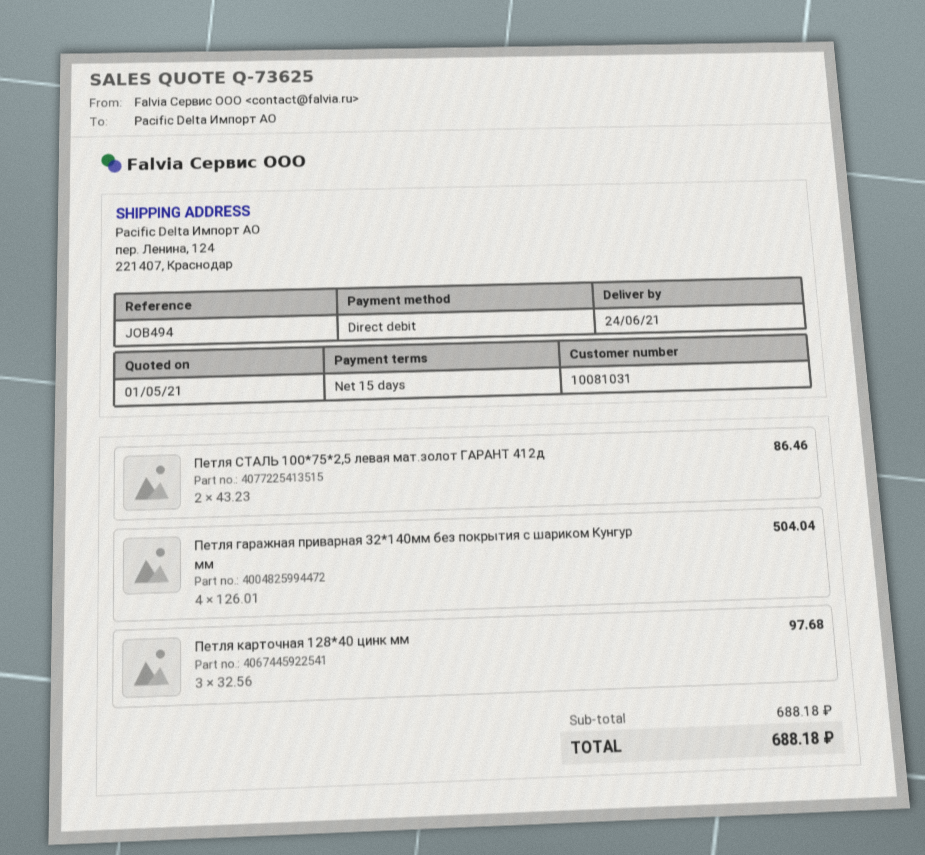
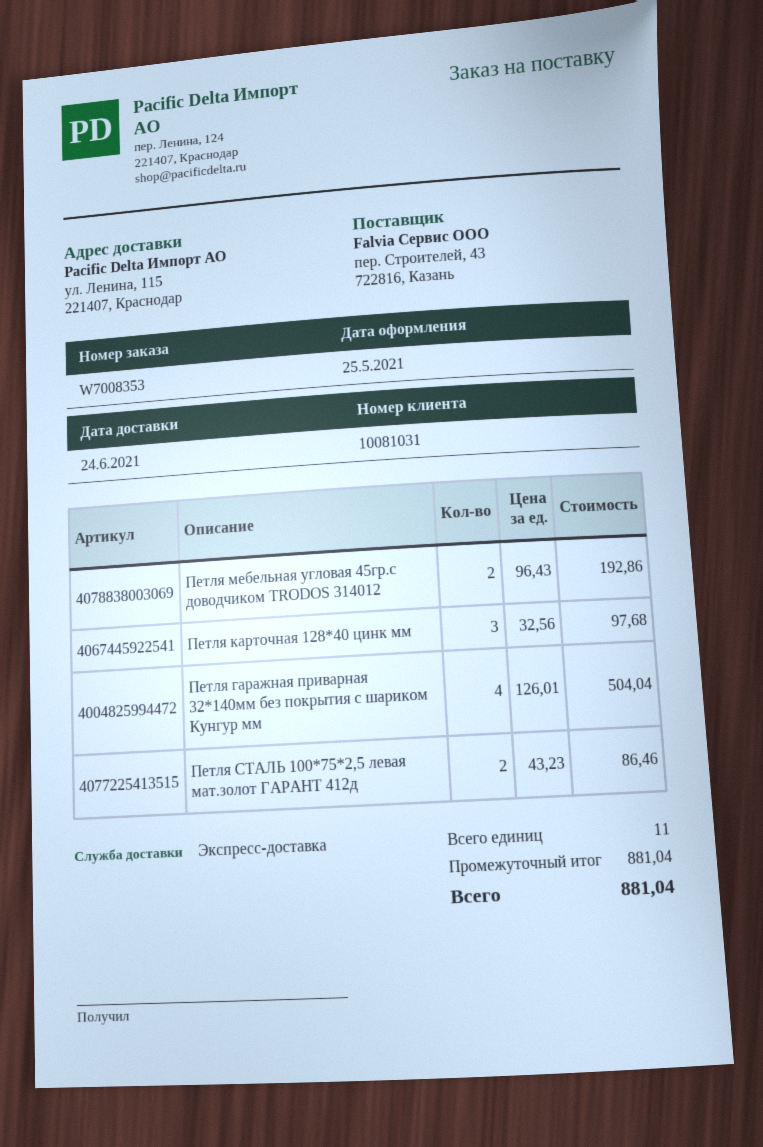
ship to: пер. Ленина, 124, 221407, Краснодар -> ул. Ленина, 115, 221407, Краснодар
Петля мебельная угловая 45гр.с доводчиком TRODOS 314012: none -> 2 x 96.43 = 192.86
subtotal: 688.18 -> 881.04
total: 688.18 -> 881.04

